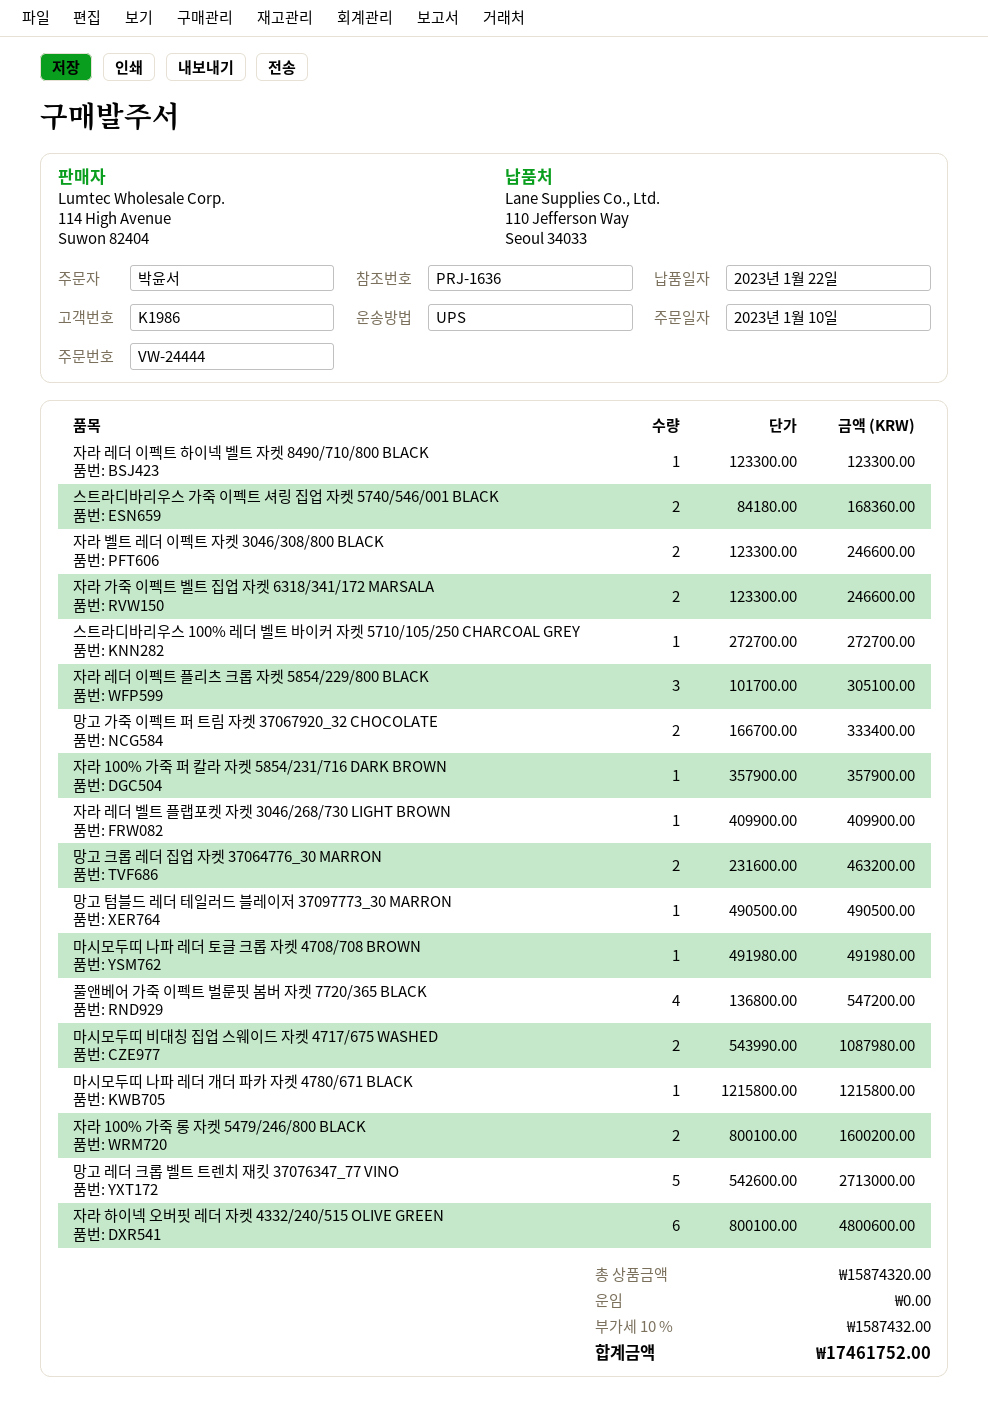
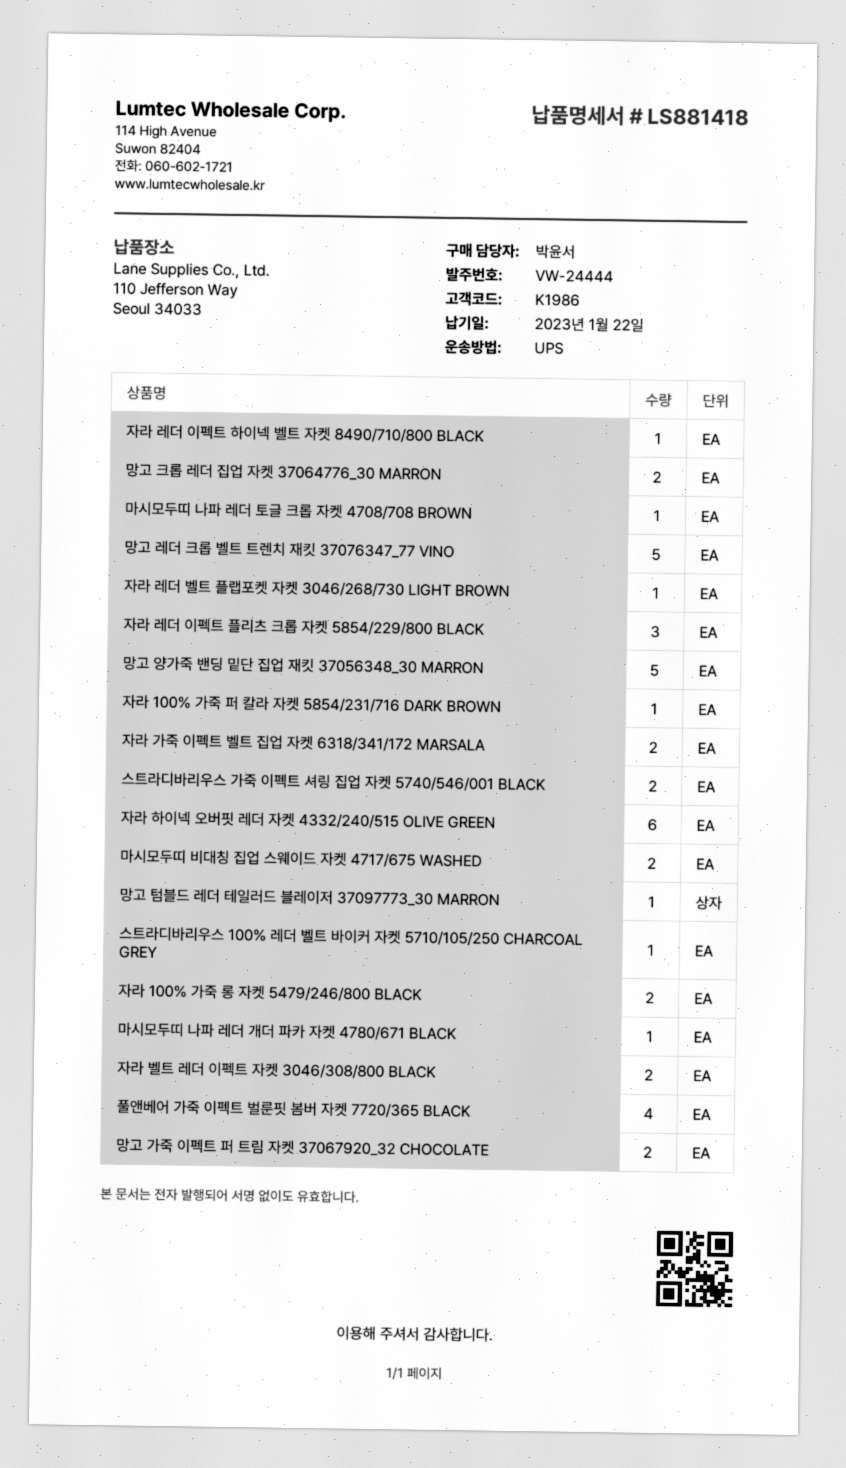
망고 양가죽 밴딩 밑단 집업 재킷 37056348_30 MARRON: none -> 5

